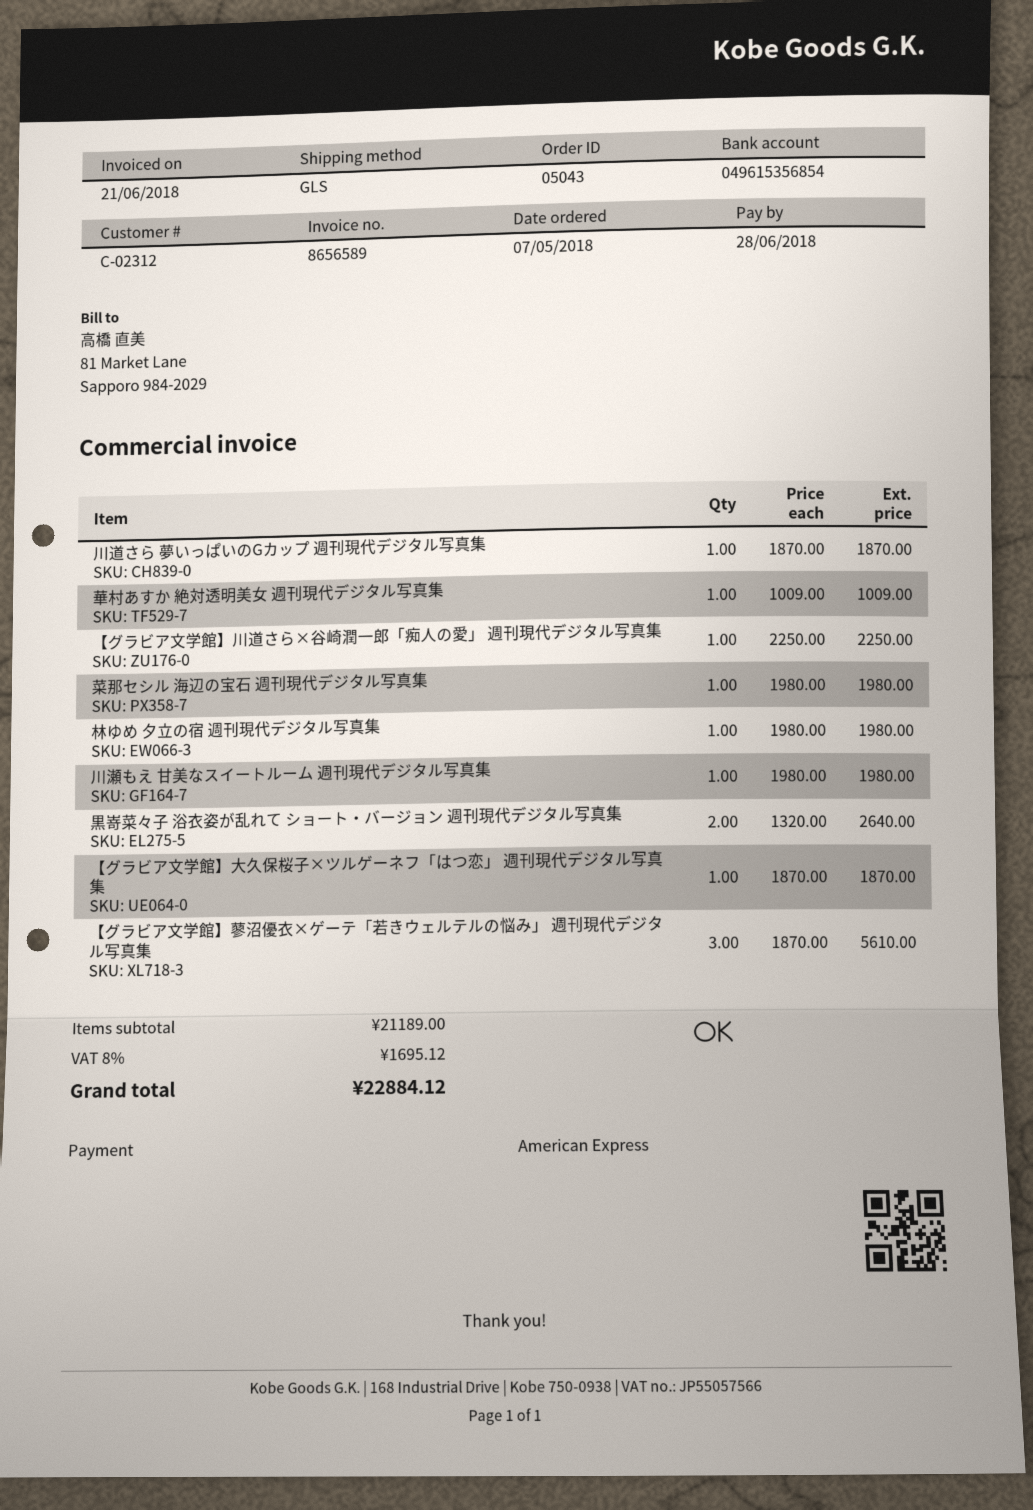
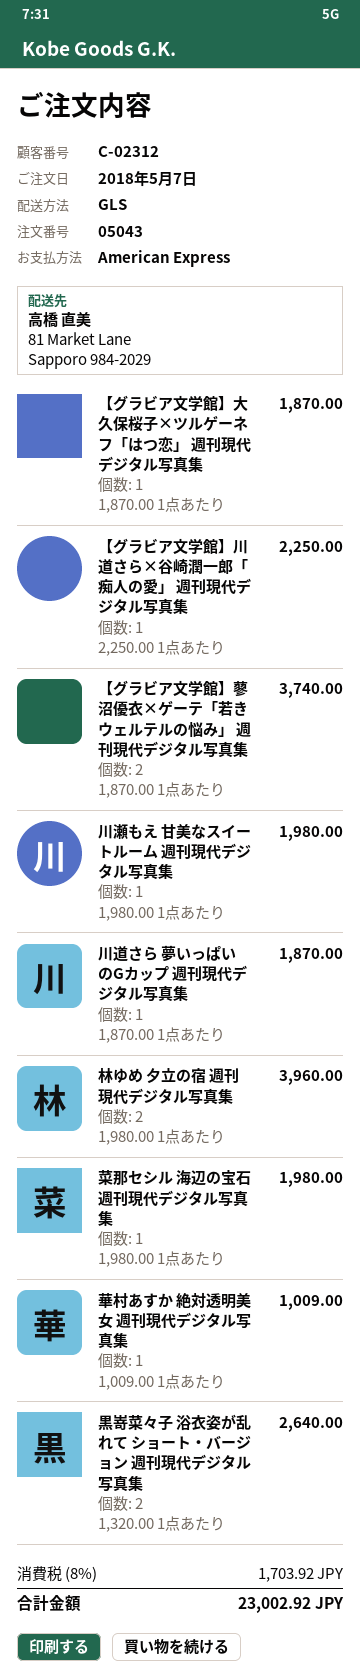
林ゆめ 夕立の宿 週刊現代デジタル写真集: 1 x 1980.00 = 1980.00 -> 2 x 1980.00 = 3960.00
【グラビア文学館】蓼沼優衣×ゲーテ「若きウェルテルの悩み」 週刊現代デジタル写真集: 3 x 1870.00 = 5610.00 -> 2 x 1870.00 = 3740.00
tax: 8% = 1695.12 -> 8% = 1703.92
total: 22884.12 -> 23002.92

